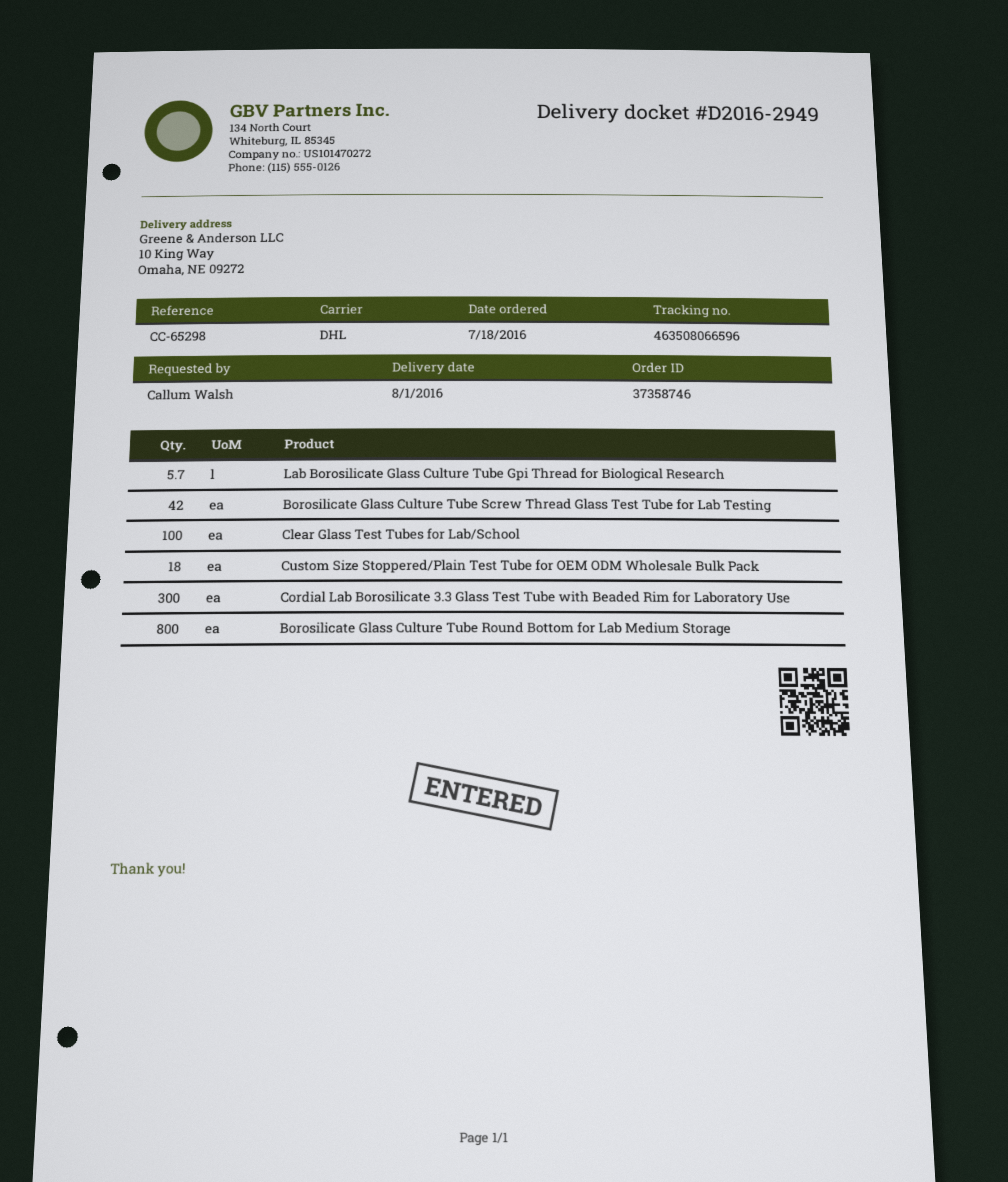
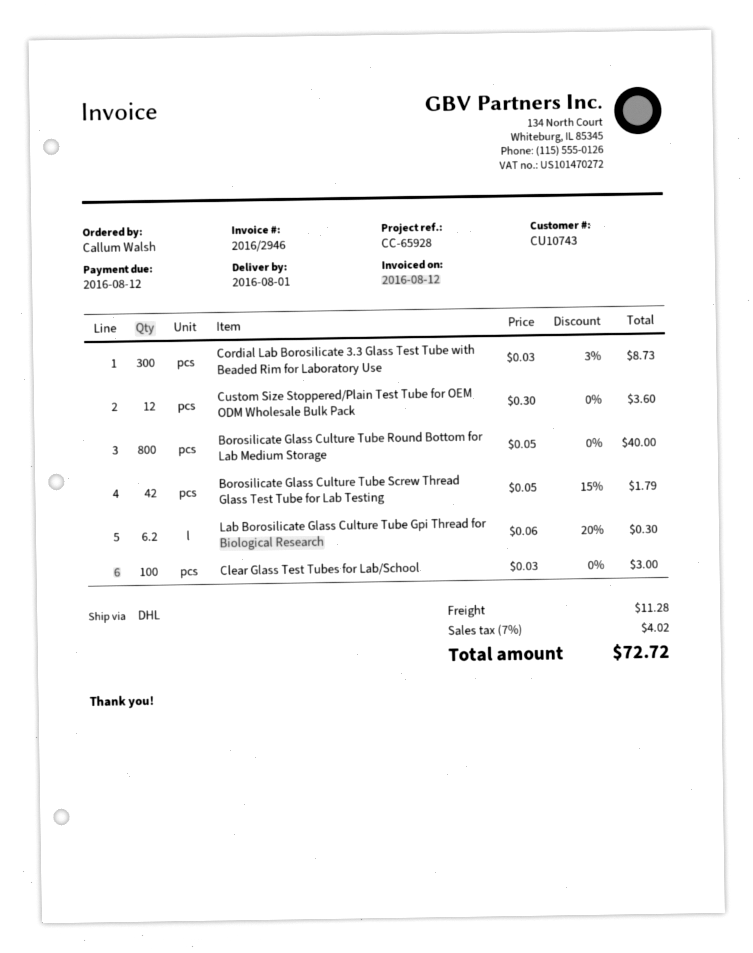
reference: CC-65298 -> CC-65928
Lab Borosilicate Glass Culture Tube Gpi Thread for Biological Research: 5.7 -> 6.2
Custom Size Stoppered/Plain Test Tube for OEM ODM Wholesale Bulk Pack: 18 -> 12

